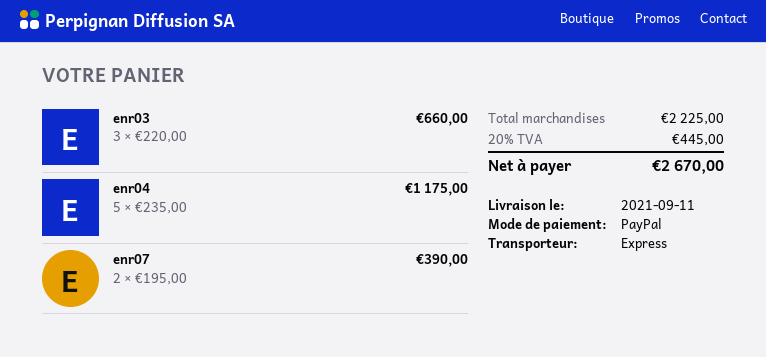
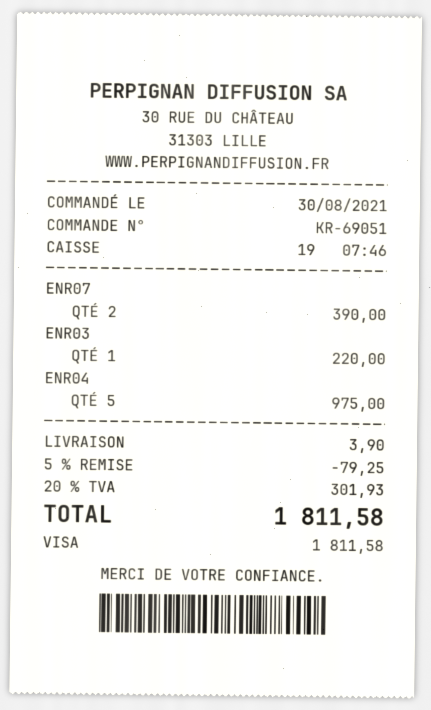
payment method: PayPal -> Visa
enr03: 3 for 660.00 -> 1 for 220.00
enr04: 5 for 1175.00 -> 5 for 975.00
discount: none -> 5% = 79.25
shipping: none -> 3.90
tax: 20% = 445.00 -> 20% = 301.93
total: 2670.00 -> 1811.58

